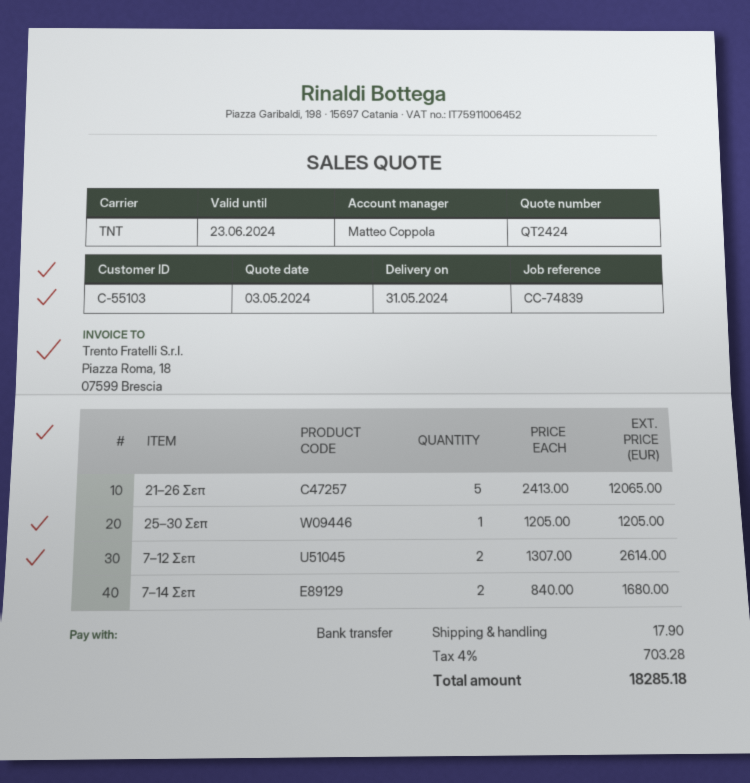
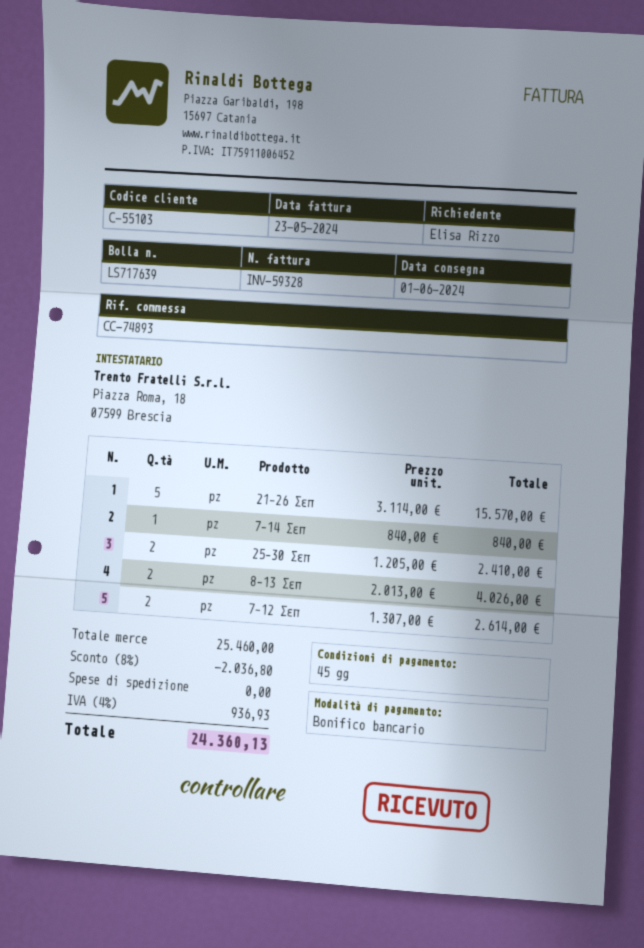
delivery date: 2024-05-31 -> 2024-06-01
reference: CC-74839 -> CC-74893
21–26 Σεπ: 5 x 2413.00 = 12065.00 -> 5 x 3114.00 = 15570.00
25–30 Σεπ: 1 x 1205.00 = 1205.00 -> 2 x 1205.00 = 2410.00
7–14 Σεπ: 2 x 840.00 = 1680.00 -> 1 x 840.00 = 840.00
8–13 Σεπ: none -> 2 x 2013.00 = 4026.00
discount: none -> 8% = 2036.80
shipping: 17.90 -> 0.00
tax: 4% = 703.28 -> 4% = 936.93
total: 18285.18 -> 24360.13

